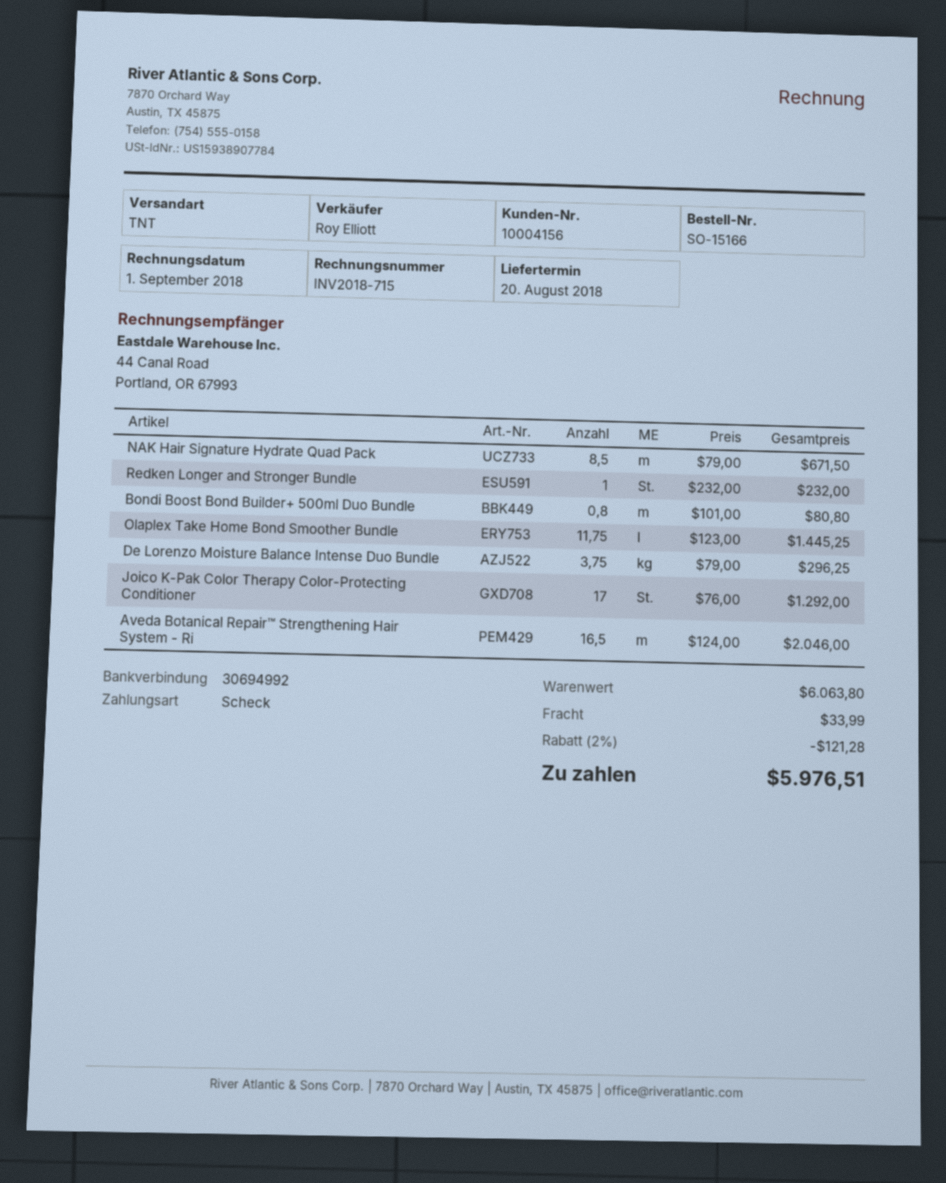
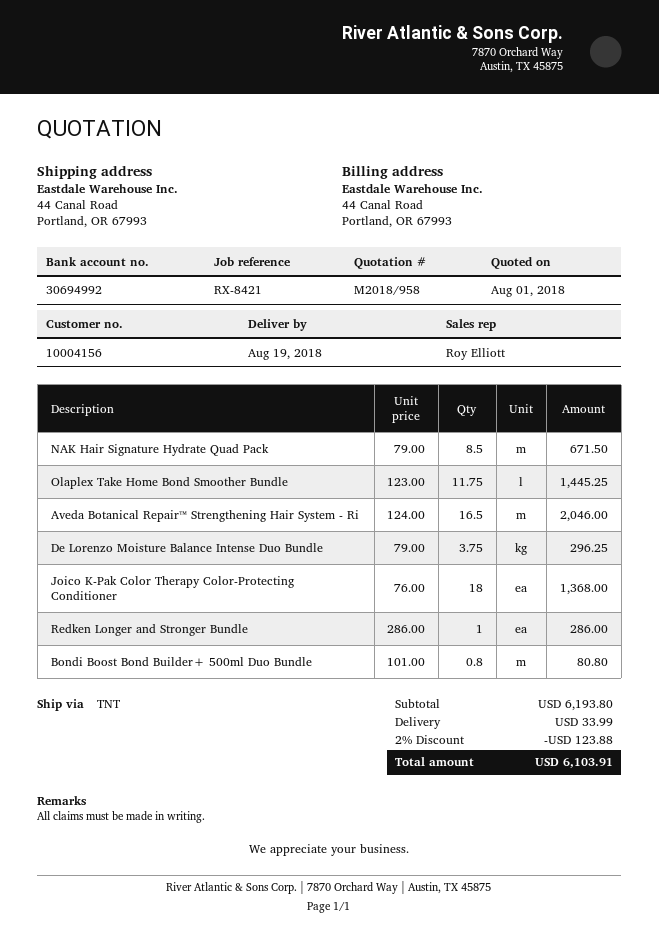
delivery date: 2018-08-20 -> 2018-08-19
Redken Longer and Stronger Bundle: 1 x 232.00 = 232.00 -> 1 x 286.00 = 286.00
Joico K-Pak Color Therapy Color-Protecting Conditioner: 17 x 76.00 = 1292.00 -> 18 x 76.00 = 1368.00
subtotal: 6063.80 -> 6193.80
discount: 2% = 121.28 -> 2% = 123.88
total: 5976.51 -> 6103.91

